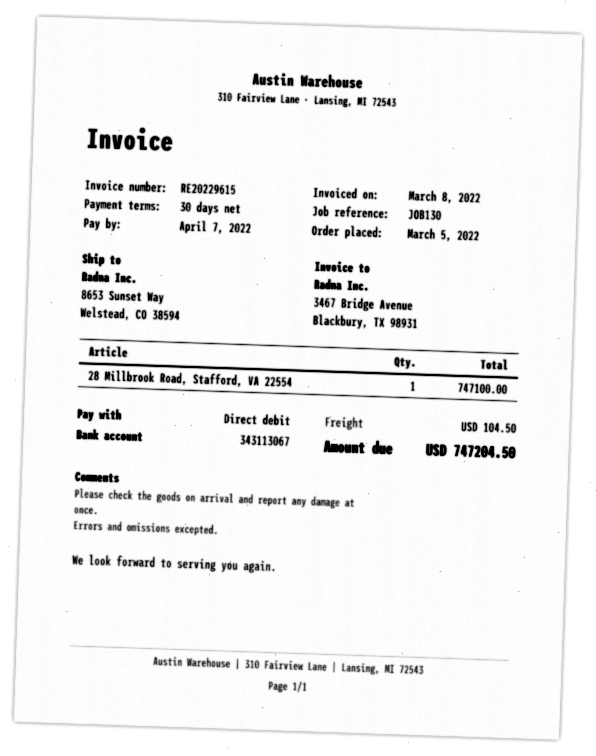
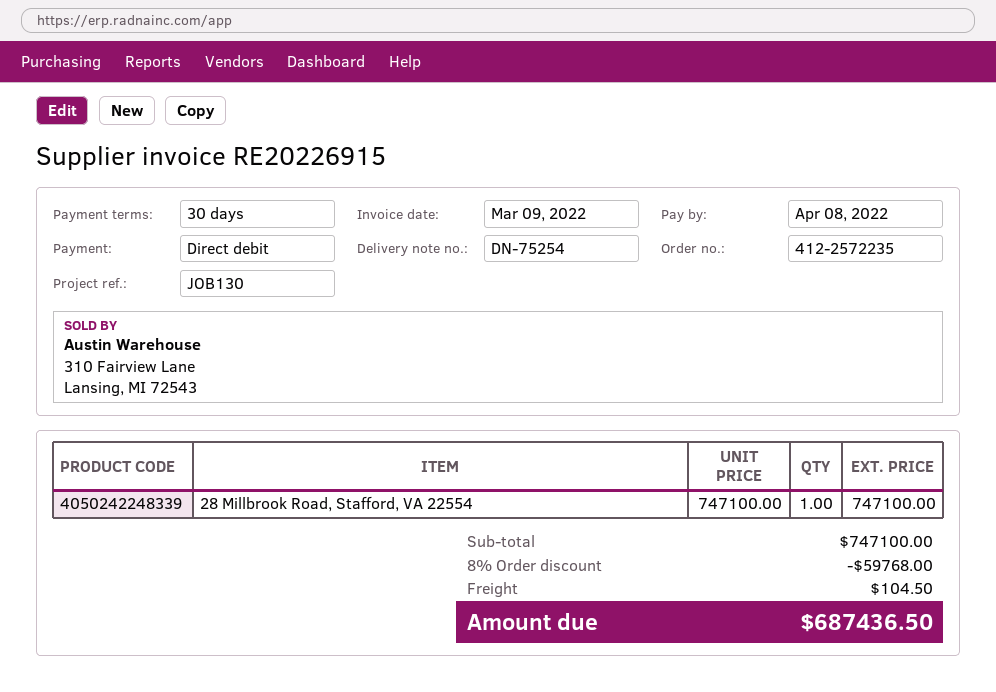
invoice number: RE20229615 -> RE20226915
invoice date: 2022-03-08 -> 2022-03-09
due date: 2022-04-07 -> 2022-04-08
discount: none -> 8% = 59768.00
total: 747204.50 -> 687436.50

